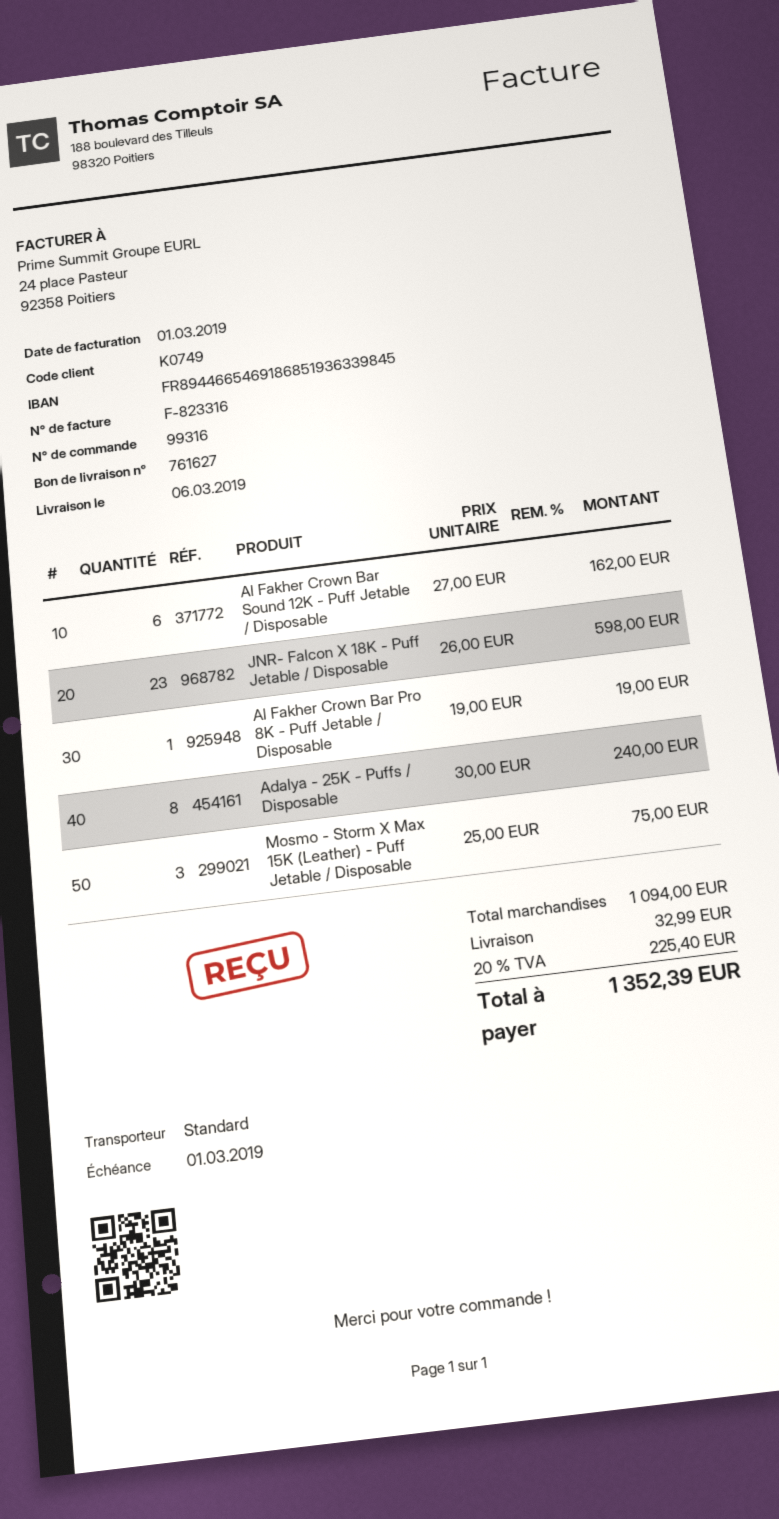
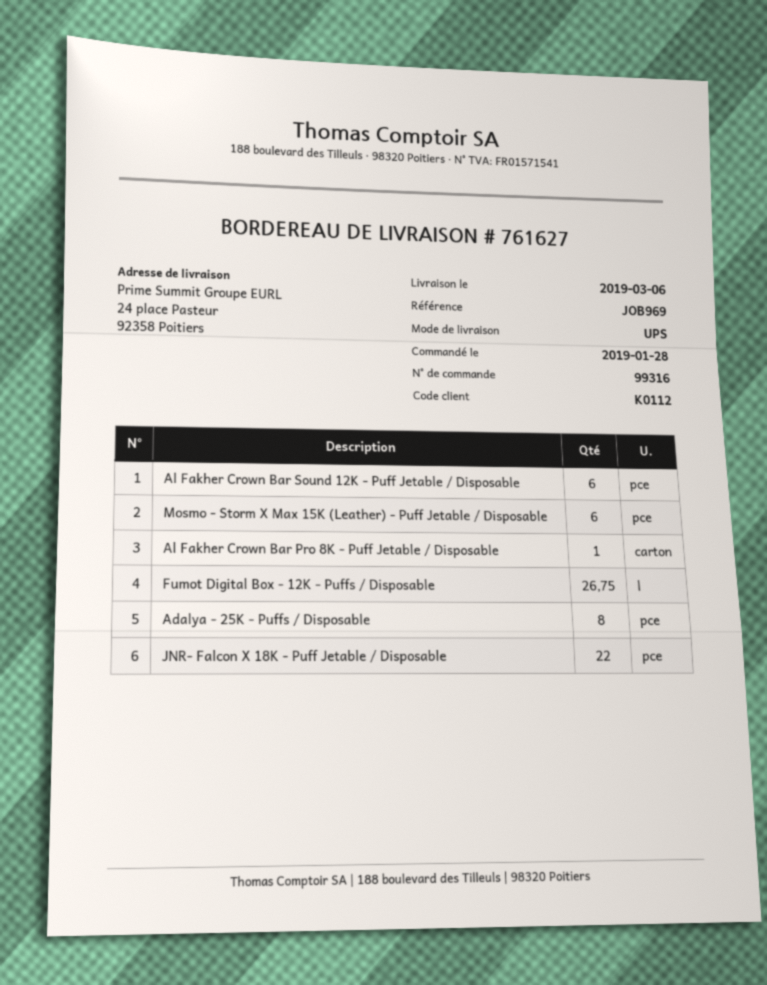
customer number: K0749 -> K0112
shipping method: standard -> UPS
JNR- Falcon X 18K - Puff Jetable / Disposable: 23 -> 22
Mosmo - Storm X Max 15K (Leather) - Puff Jetable / Disposable: 3 -> 6
Fumot Digital Box - 12K - Puffs / Disposable: none -> 26.75

